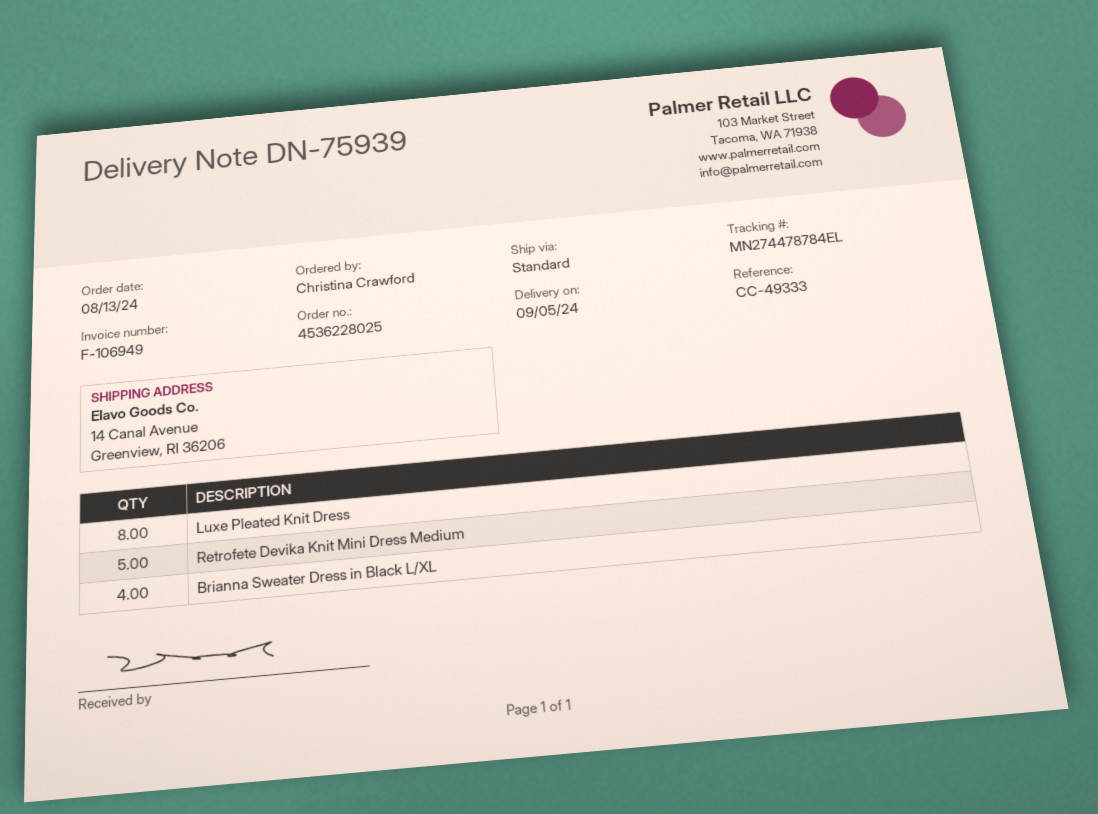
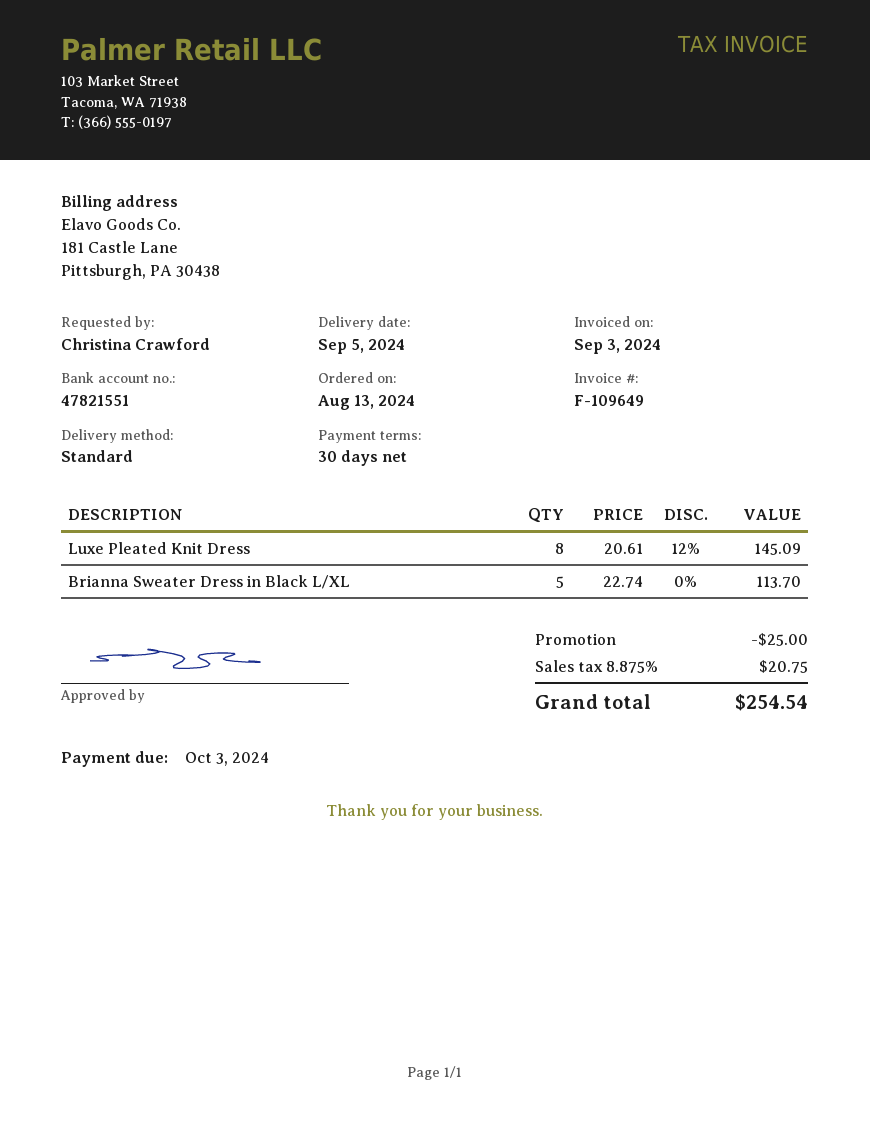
invoice number: F-106949 -> F-109649
Retrofete Devika Knit Mini Dress Medium: 5 -> none
Brianna Sweater Dress in Black L/XL: 4 -> 5

